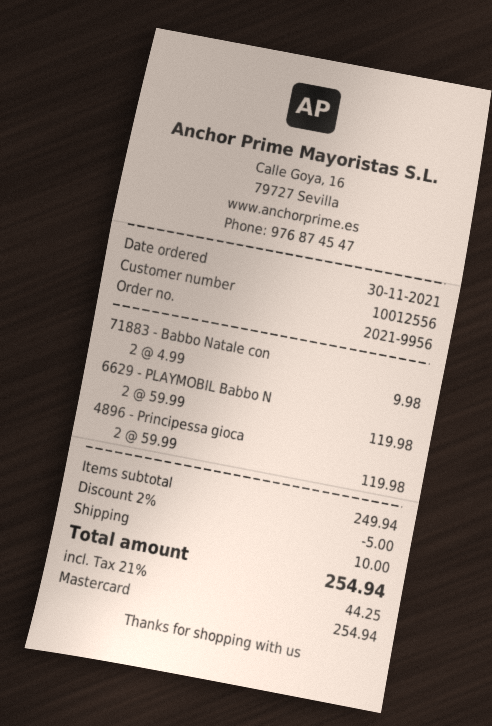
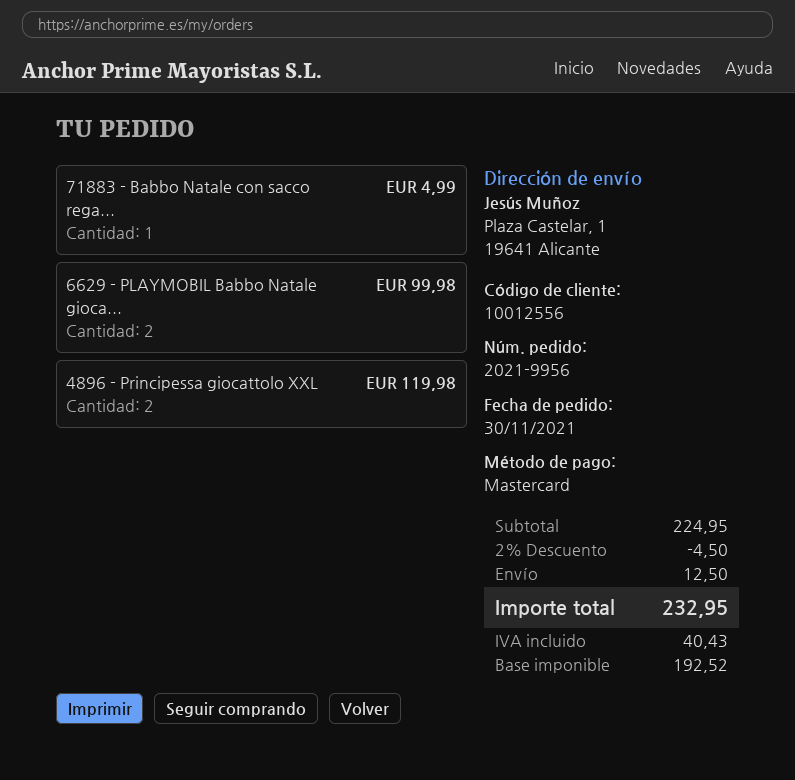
71883 - Babbo Natale con: 2 for 9.98 -> 1 for 4.99
6629 - PLAYMOBIL Babbo N: 2 for 119.98 -> 2 for 99.98
subtotal: 249.94 -> 224.95
discount: 2% = 5.00 -> 2% = 4.50
shipping: 10.00 -> 12.50
tax: 44.25 -> 40.43
total: 254.94 -> 232.95

